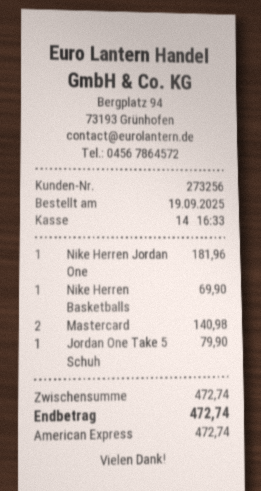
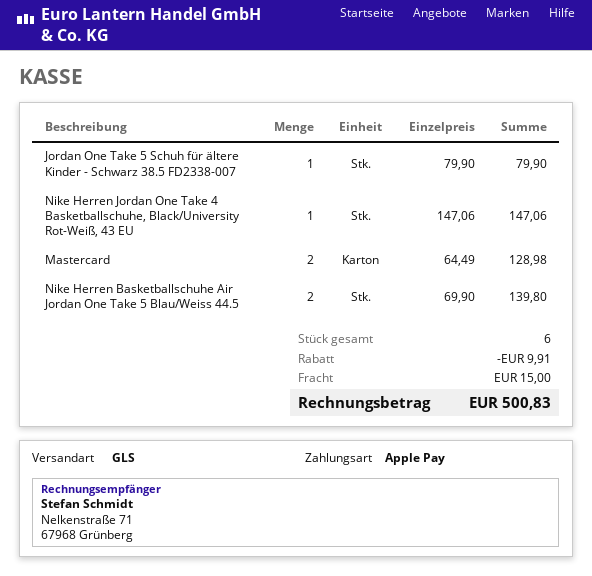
payment method: American Express -> Apple Pay
Nike Herren Jordan One: 1 for 181.96 -> 1 for 147.06
Nike Herren Basketballs: 1 for 69.90 -> 2 for 139.80
Mastercard: 2 for 140.98 -> 2 for 128.98
discount: none -> 9.91
shipping: none -> 15.00
total: 472.74 -> 500.83

